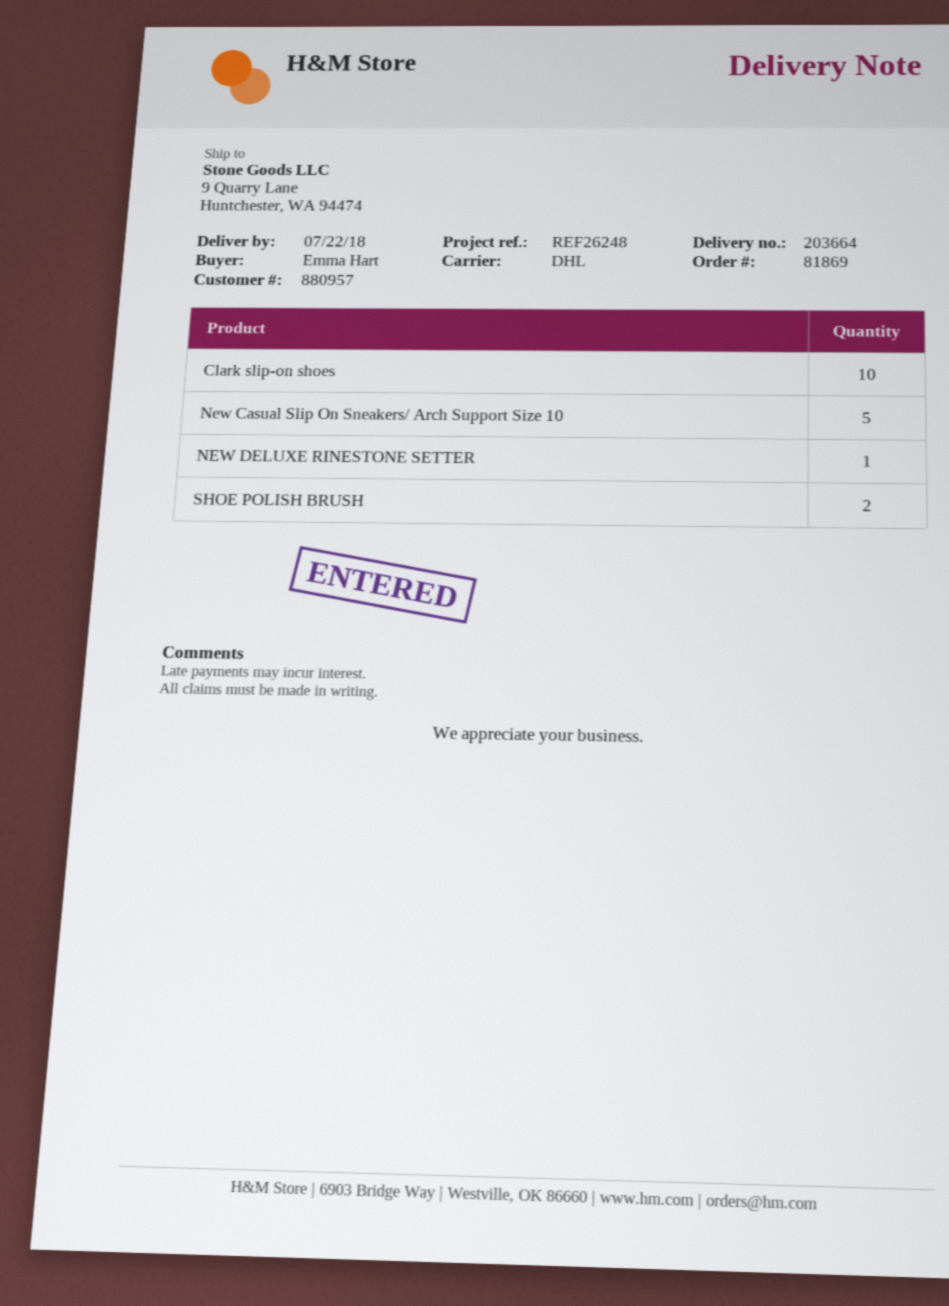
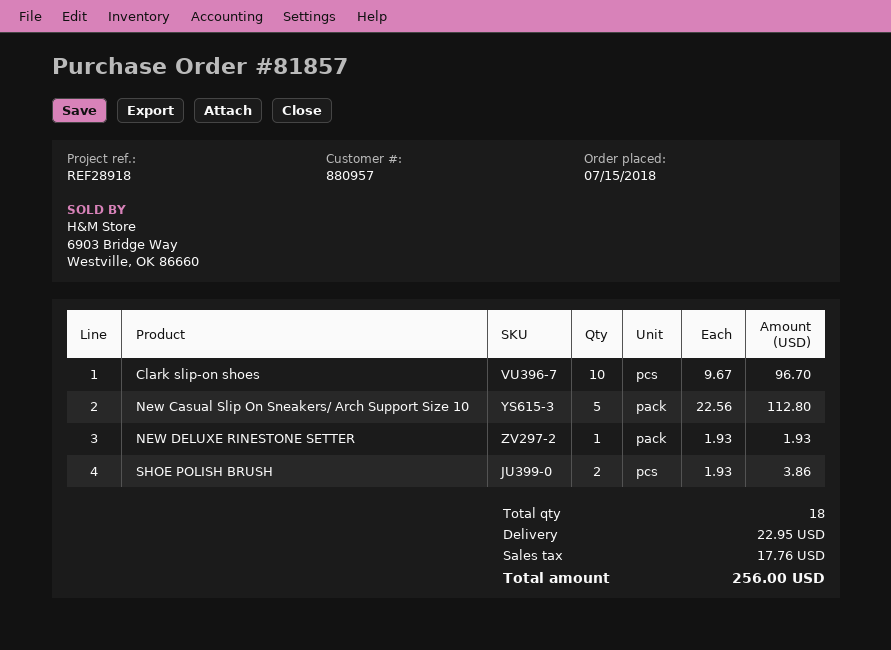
order number: 81869 -> 81857
reference: REF26248 -> REF28918

